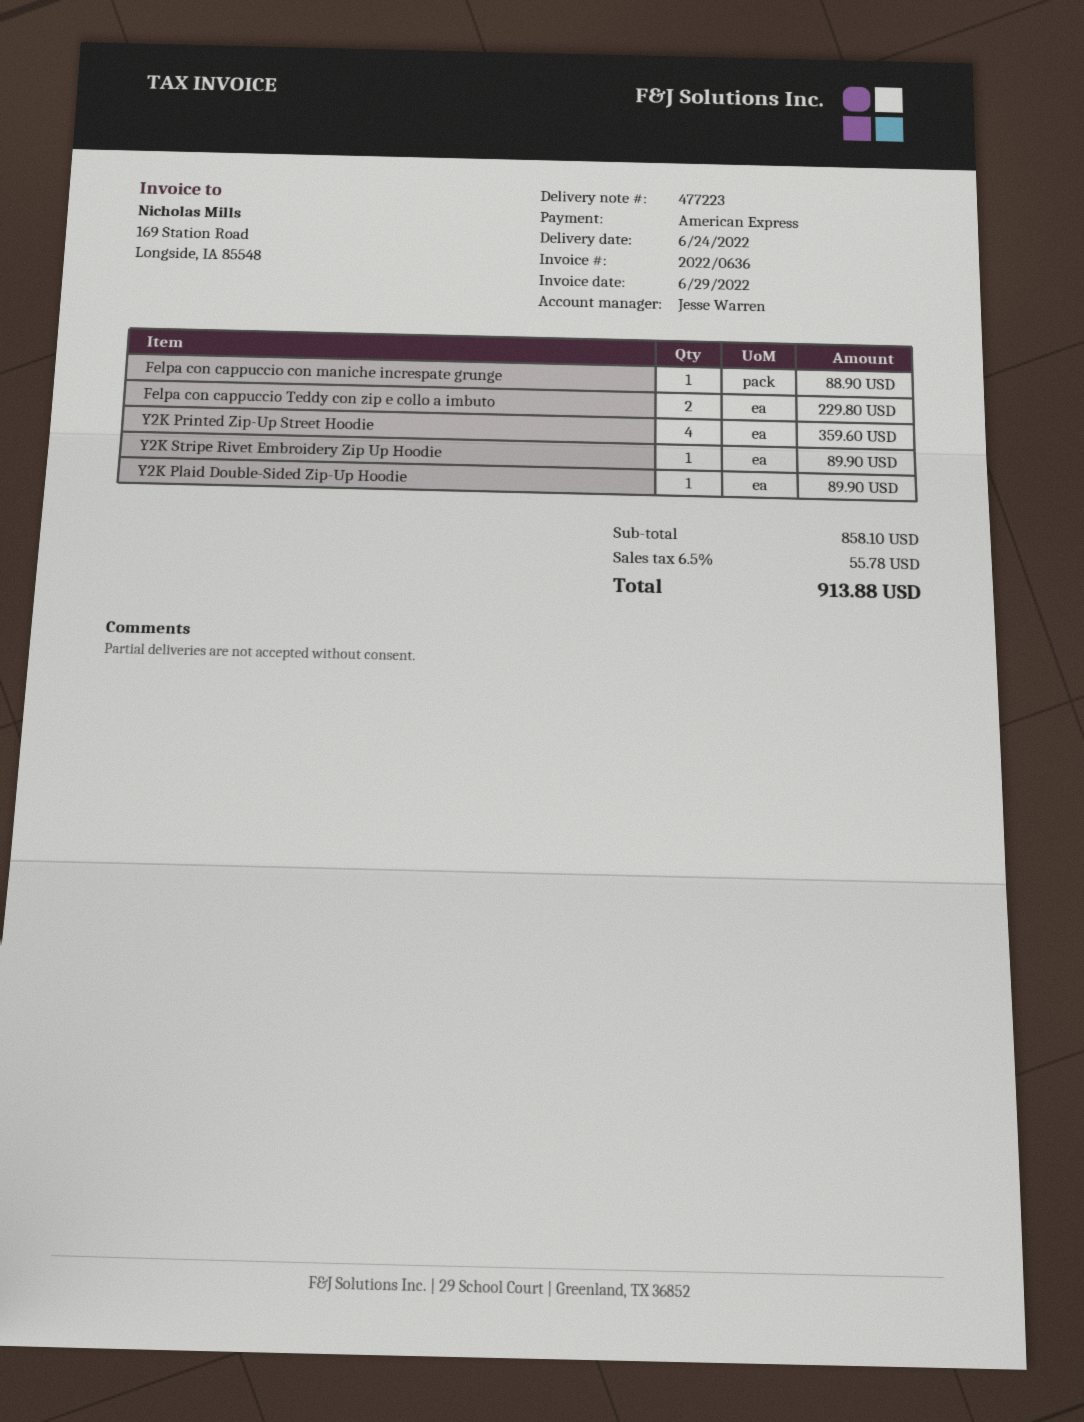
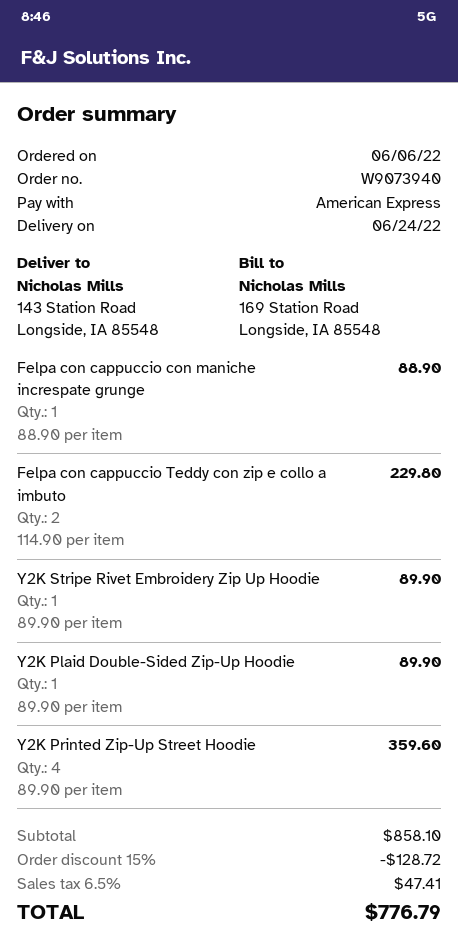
discount: none -> 15% = 128.72
tax: 6.5% = 55.78 -> 6.5% = 47.41
total: 913.88 -> 776.79

